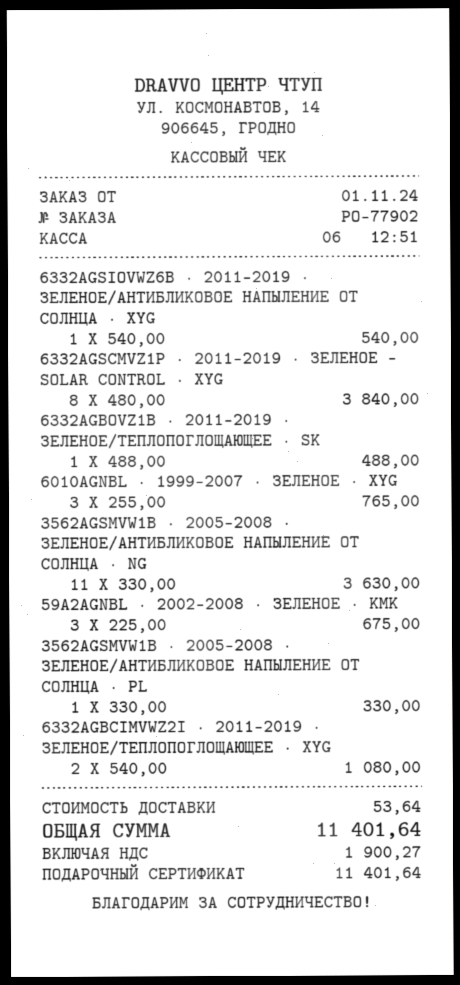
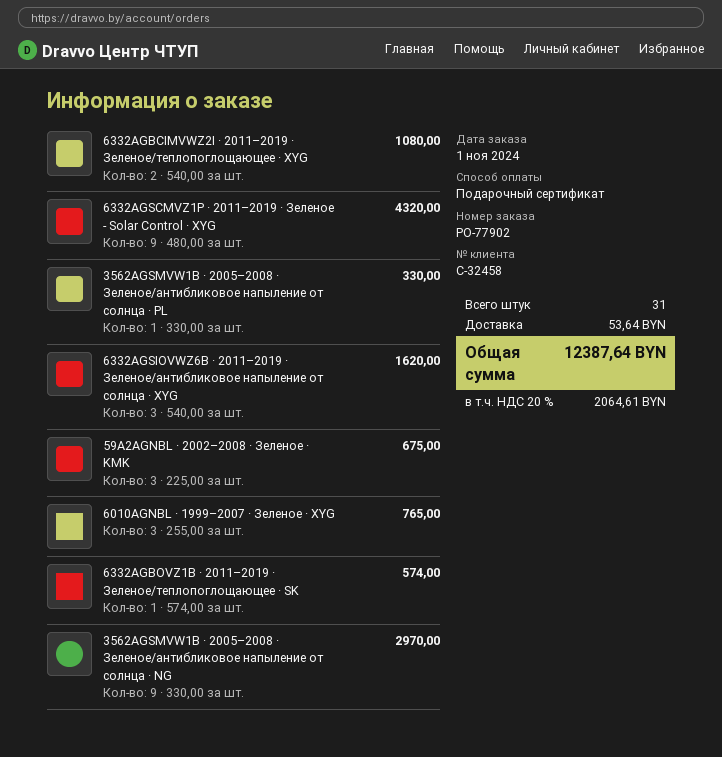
6332AGSIOVWZ6B · 2011–2019 · ЗЕЛЕНОЕ/АНТИБЛИКОВОЕ НАПЫЛЕНИЕ ОТ СОЛНЦА · XYG: 1 x 540.00 = 540.00 -> 3 x 540.00 = 1620.00
6332AGSСMVZ1P · 2011–2019 · ЗЕЛЕНОЕ - SOLAR CONTROL · XYG: 8 x 480.00 = 3840.00 -> 9 x 480.00 = 4320.00
6332AGBOVZ1B · 2011–2019 · ЗЕЛЕНОЕ/ТЕПЛОПОГЛОЩАЮЩЕЕ · SK: 1 x 488.00 = 488.00 -> 1 x 574.00 = 574.00
3562AGSMVW1B · 2005–2008 · ЗЕЛЕНОЕ/АНТИБЛИКОВОЕ НАПЫЛЕНИЕ ОТ СОЛНЦА · NG: 11 x 330.00 = 3630.00 -> 9 x 330.00 = 2970.00
tax: 1900.27 -> 2064.61
total: 11401.64 -> 12387.64

